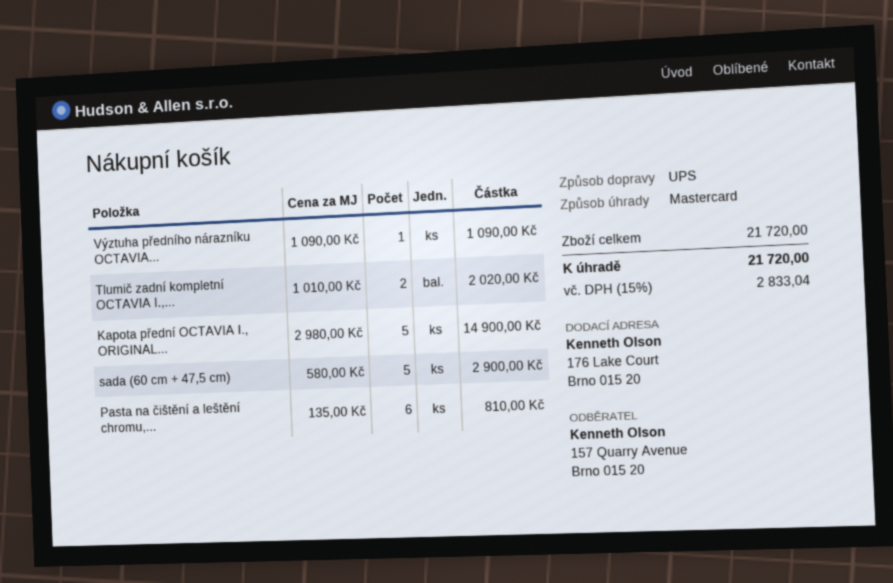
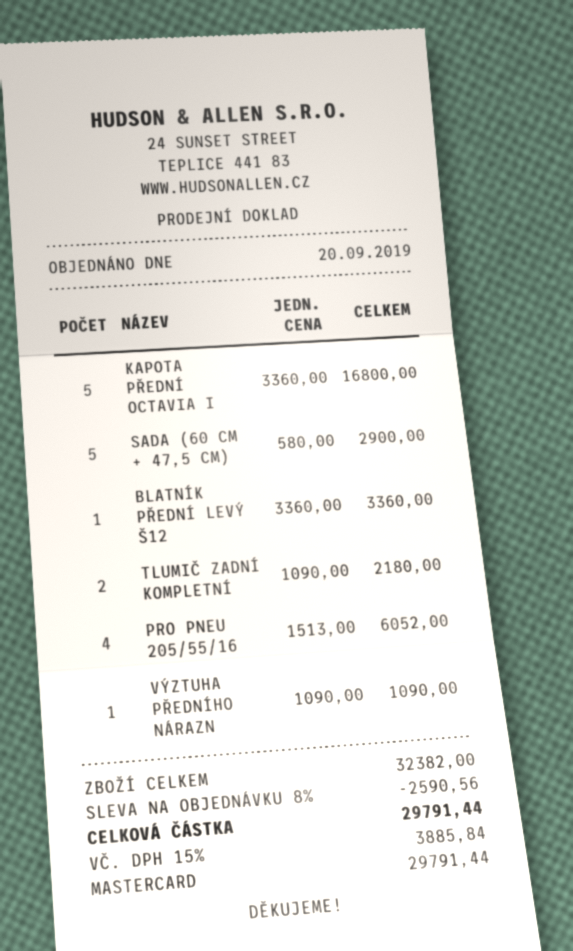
Tlumič zadní kompletní OCTAVIA I.,...: 2 x 1010.00 = 2020.00 -> 2 x 1090.00 = 2180.00
Kapota přední OCTAVIA I., ORIGINAL...: 5 x 2980.00 = 14900.00 -> 5 x 3360.00 = 16800.00
Pasta na čištění a leštění chromu,...: 6 x 135.00 = 810.00 -> none
BLATNÍK PŘEDNÍ LEVÝ Š12: none -> 1 x 3360.00 = 3360.00
PRO PNEU 205/55/16: none -> 4 x 1513.00 = 6052.00
subtotal: 21720.00 -> 32382.00
discount: none -> 8% = 2590.56
tax: 15% = 2833.04 -> 15% = 3885.84
total: 21720.00 -> 29791.44

